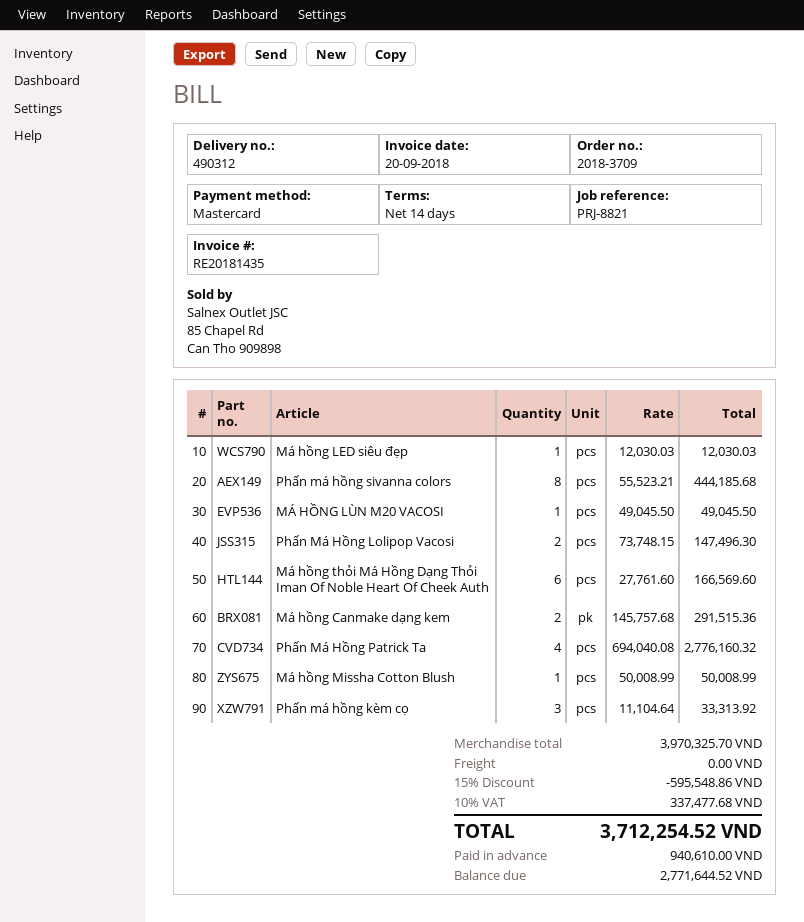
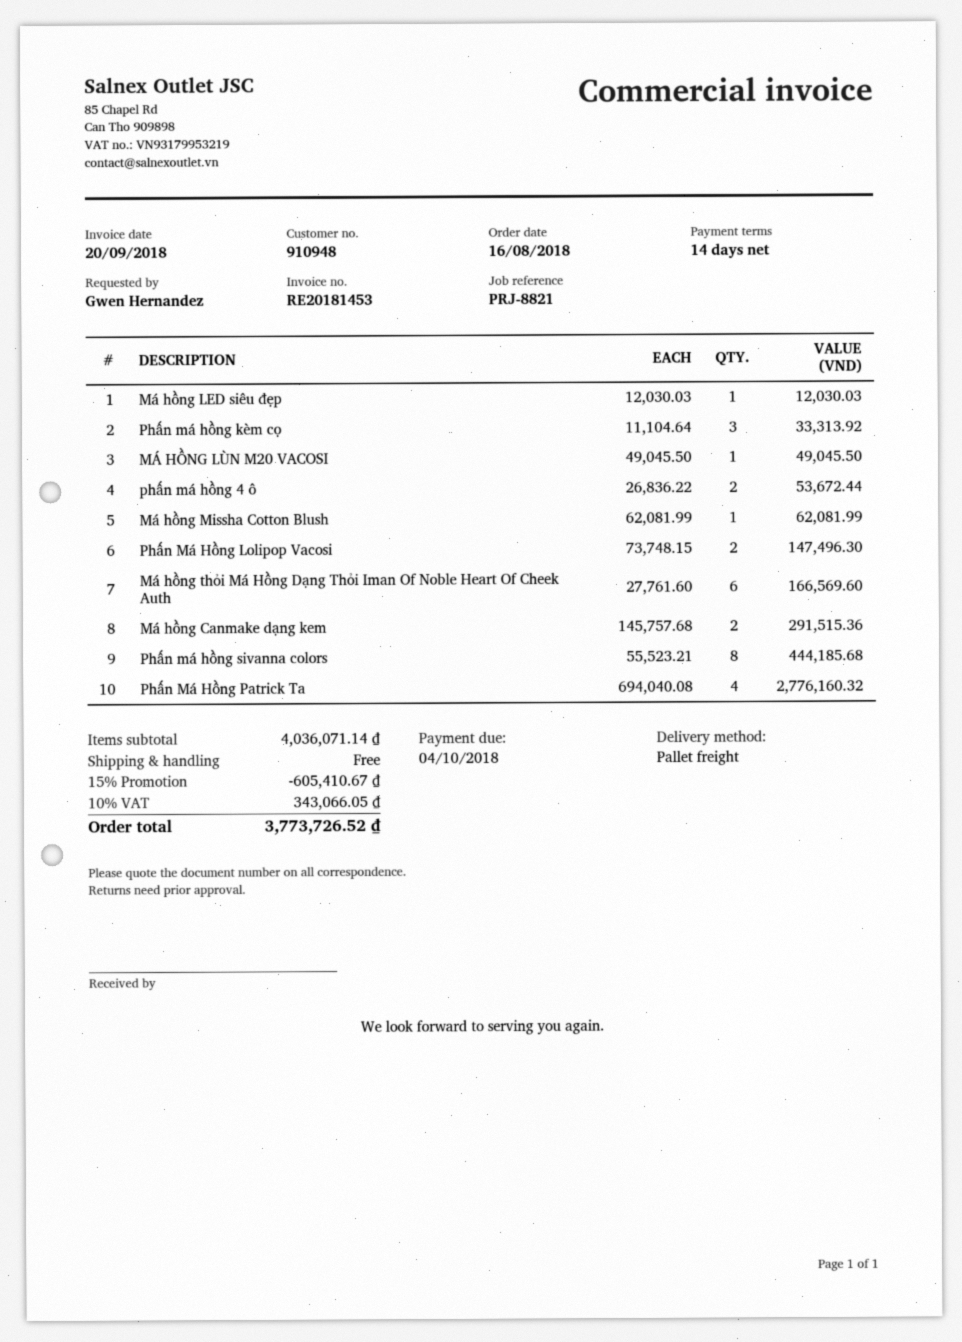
invoice number: RE20181435 -> RE20181453
Má hồng Missha Cotton Blush: 1 x 50008.99 = 50008.99 -> 1 x 62081.99 = 62081.99
phấn má hồng 4 ô: none -> 2 x 26836.22 = 53672.44
subtotal: 3970325.70 -> 4036071.14
discount: 15% = 595548.86 -> 15% = 605410.67
tax: 10% = 337477.68 -> 10% = 343066.05
total: 3712254.52 -> 3773726.52

